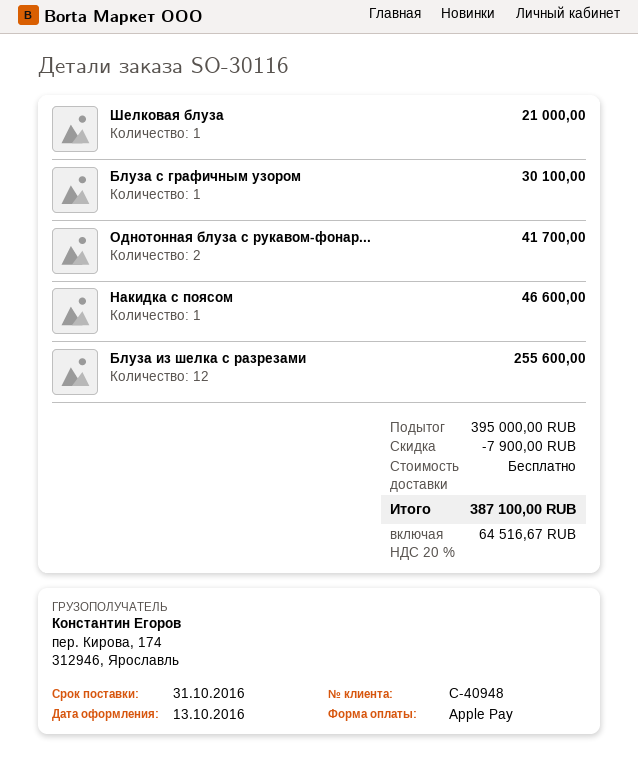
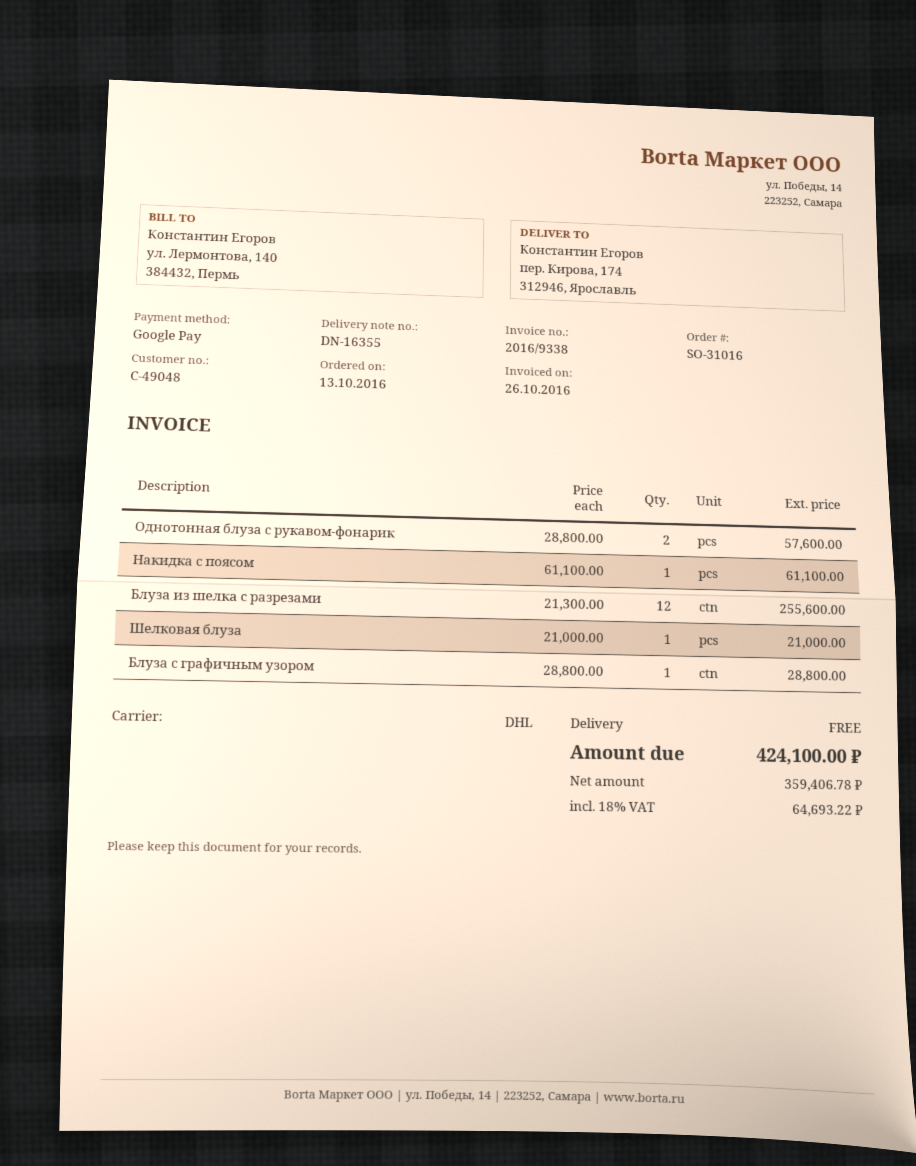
order number: SO-30116 -> SO-31016
customer number: C-40948 -> C-49048
payment method: Apple Pay -> Google Pay
Блуза с графичным узором: 1 for 30100.00 -> 1 for 28800.00
Однотонная блуза с рукавом-фонар...: 2 for 41700.00 -> 2 for 57600.00
Накидка с поясом: 1 for 46600.00 -> 1 for 61100.00
discount: 7900.00 -> none
tax: 20% = 64516.67 -> 18% = 64693.22
total: 387100.00 -> 424100.00

